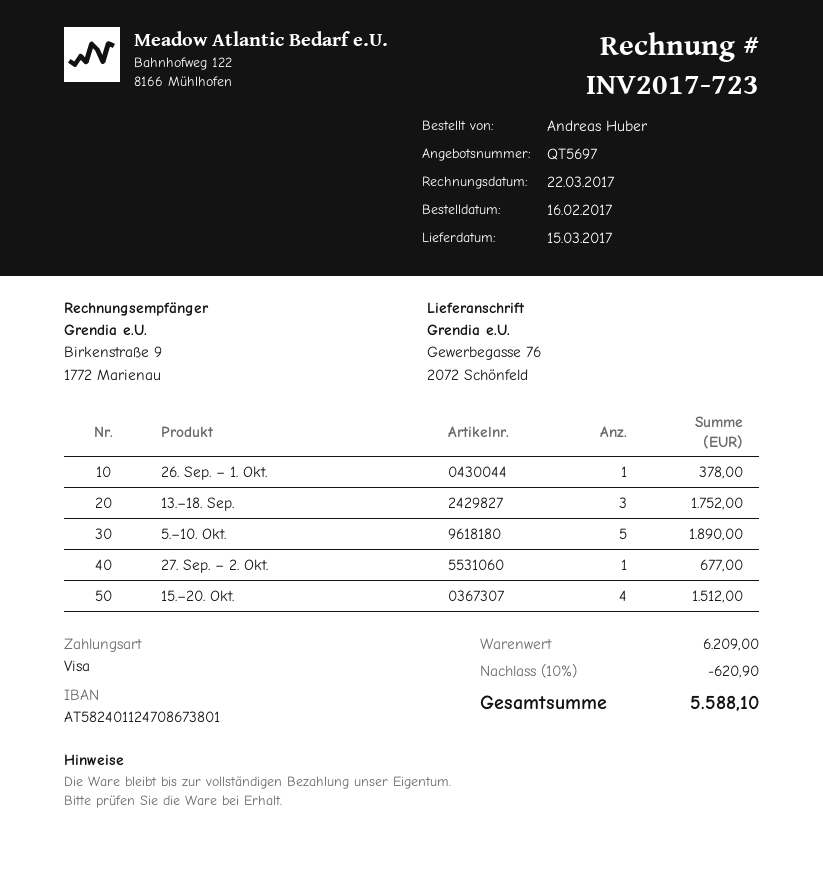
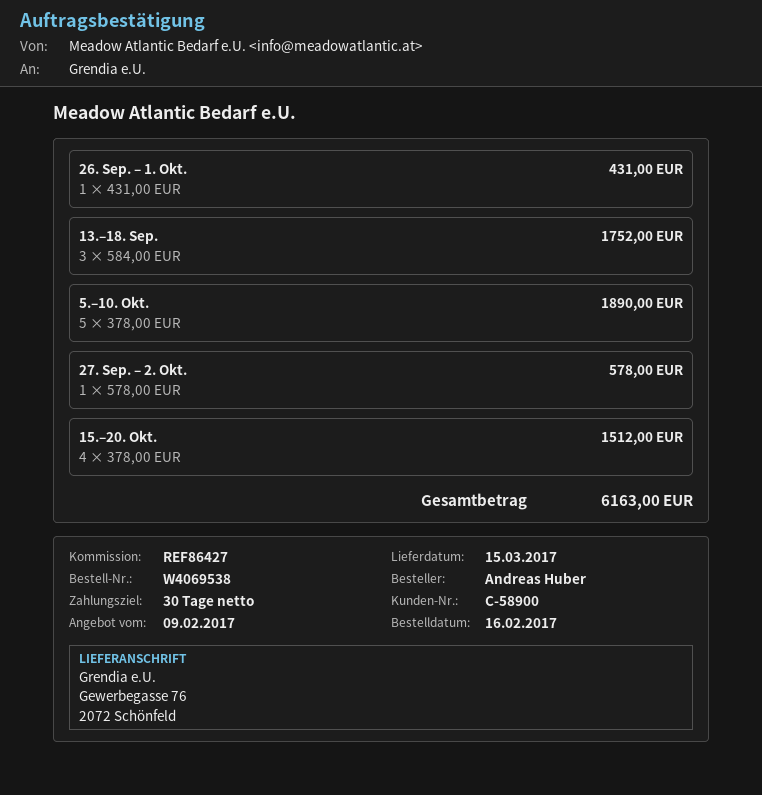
26. Sep. – 1. Okt.: 1 for 378.00 -> 1 for 431.00
27. Sep. – 2. Okt.: 1 for 677.00 -> 1 for 578.00
discount: 10% = 620.90 -> none
total: 5588.10 -> 6163.00

